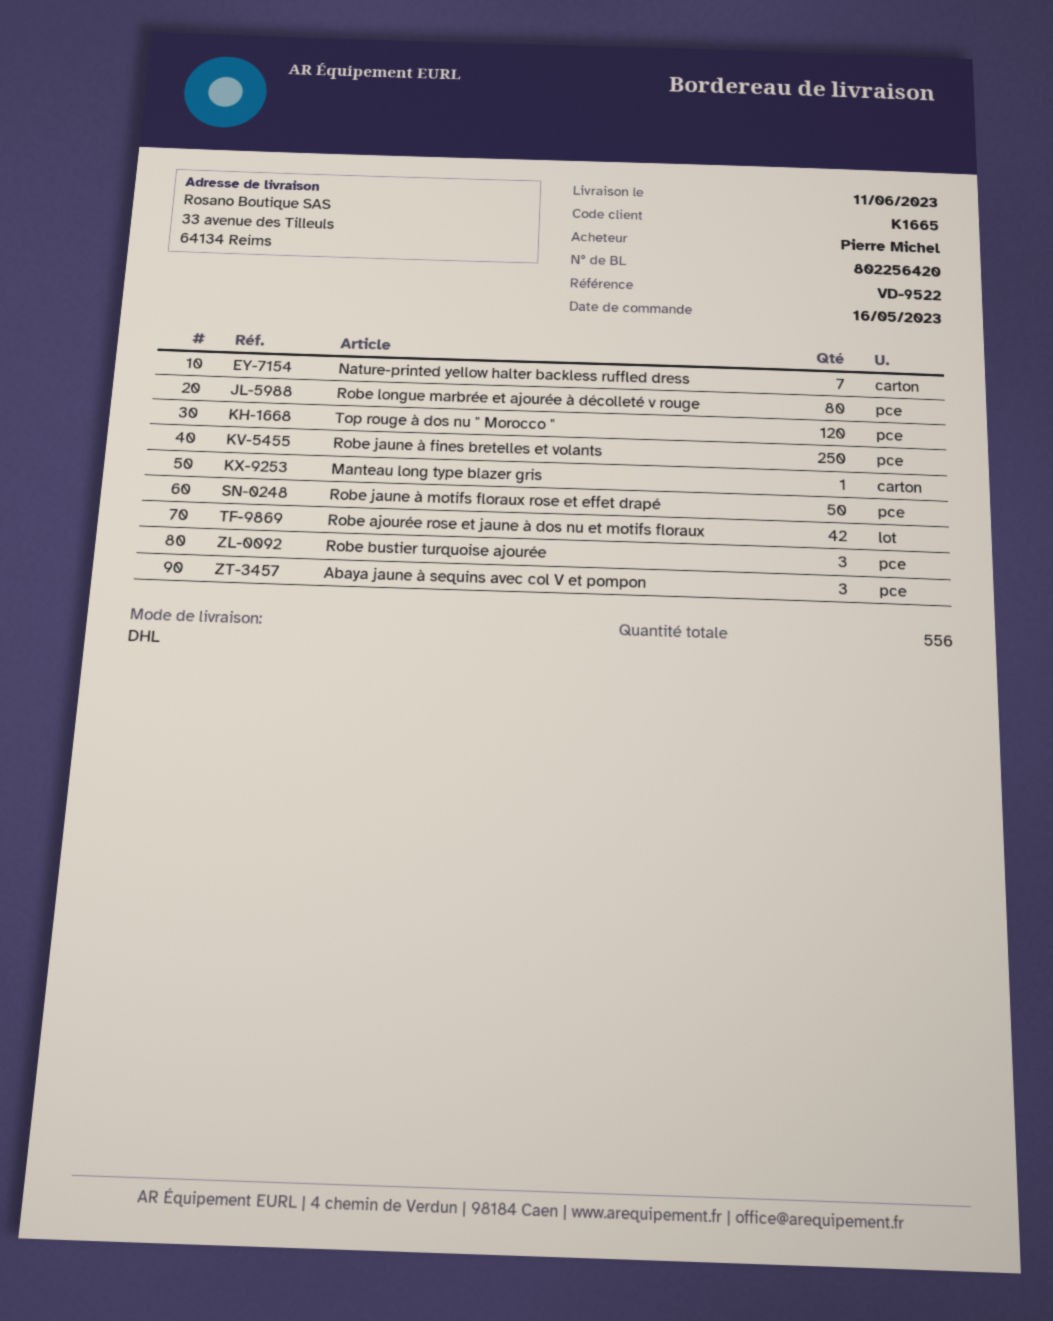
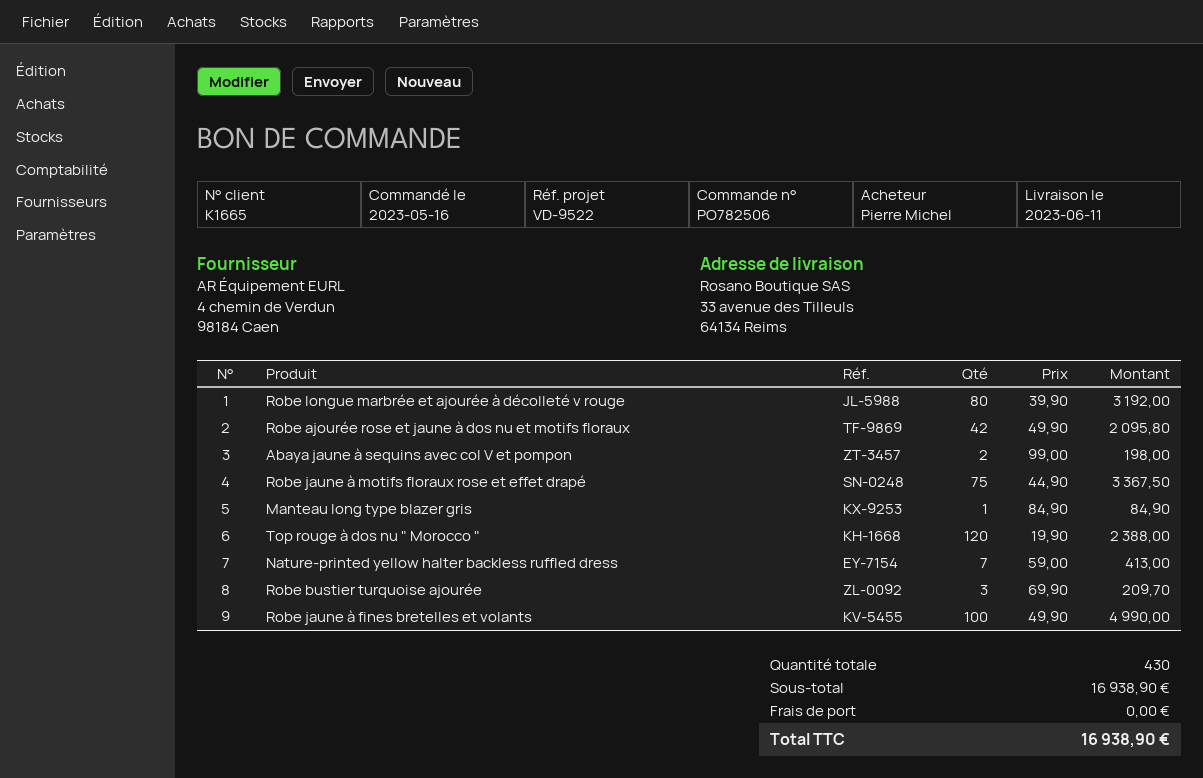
Robe jaune à fines bretelles et volants: 250 -> 100
Robe jaune à motifs floraux rose et effet drapé: 50 -> 75
Abaya jaune à sequins avec col V et pompon: 3 -> 2
total quantity: 556 -> 430

